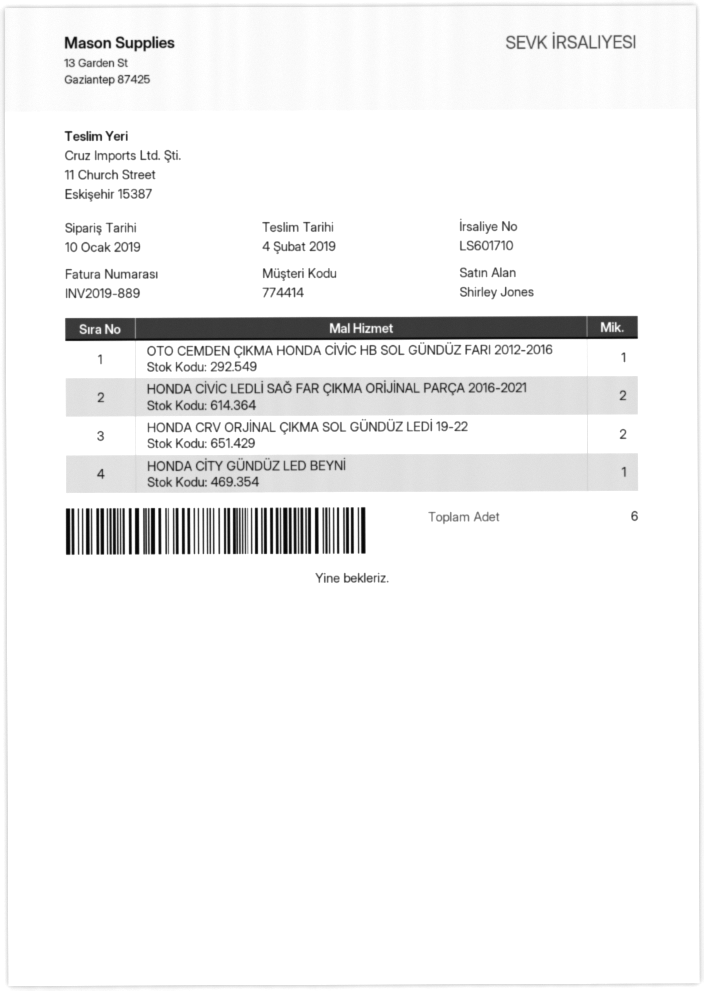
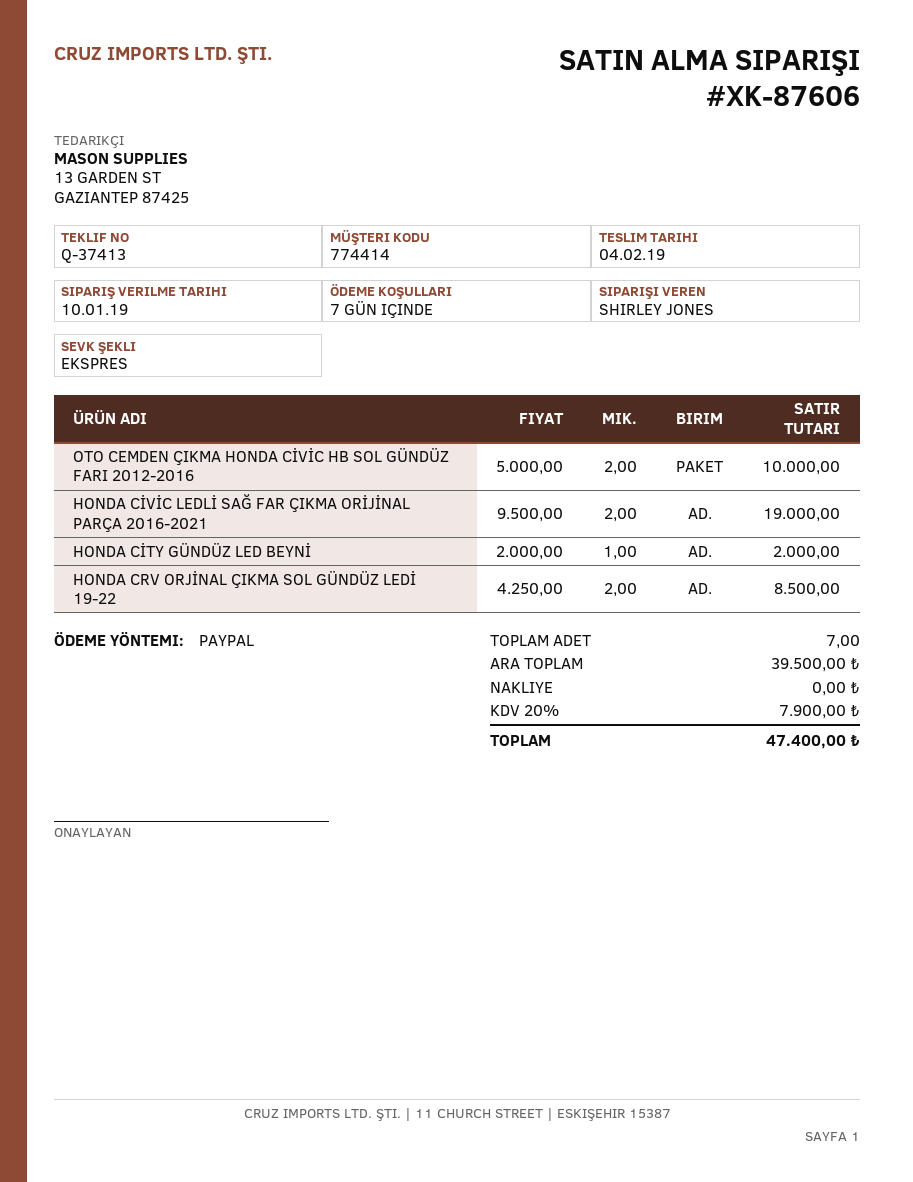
OTO CEMDEN ÇIKMA HONDA CİVİC HB SOL GÜNDÜZ FARI 2012-2016: 1 -> 2
total quantity: 6 -> 7

